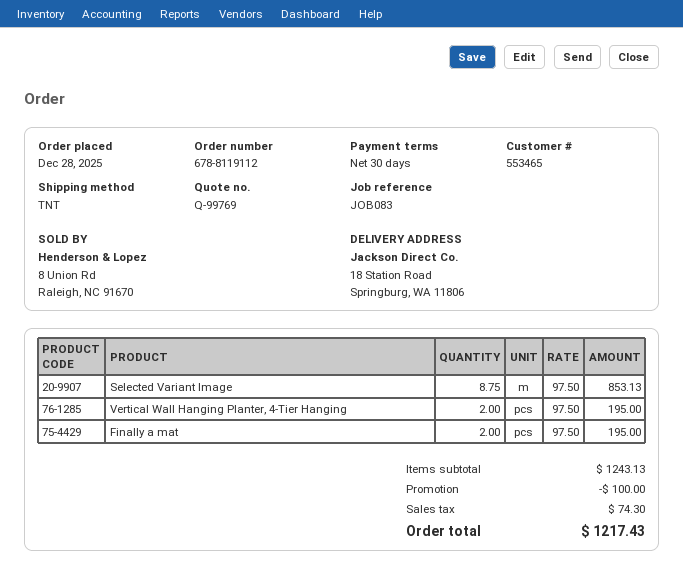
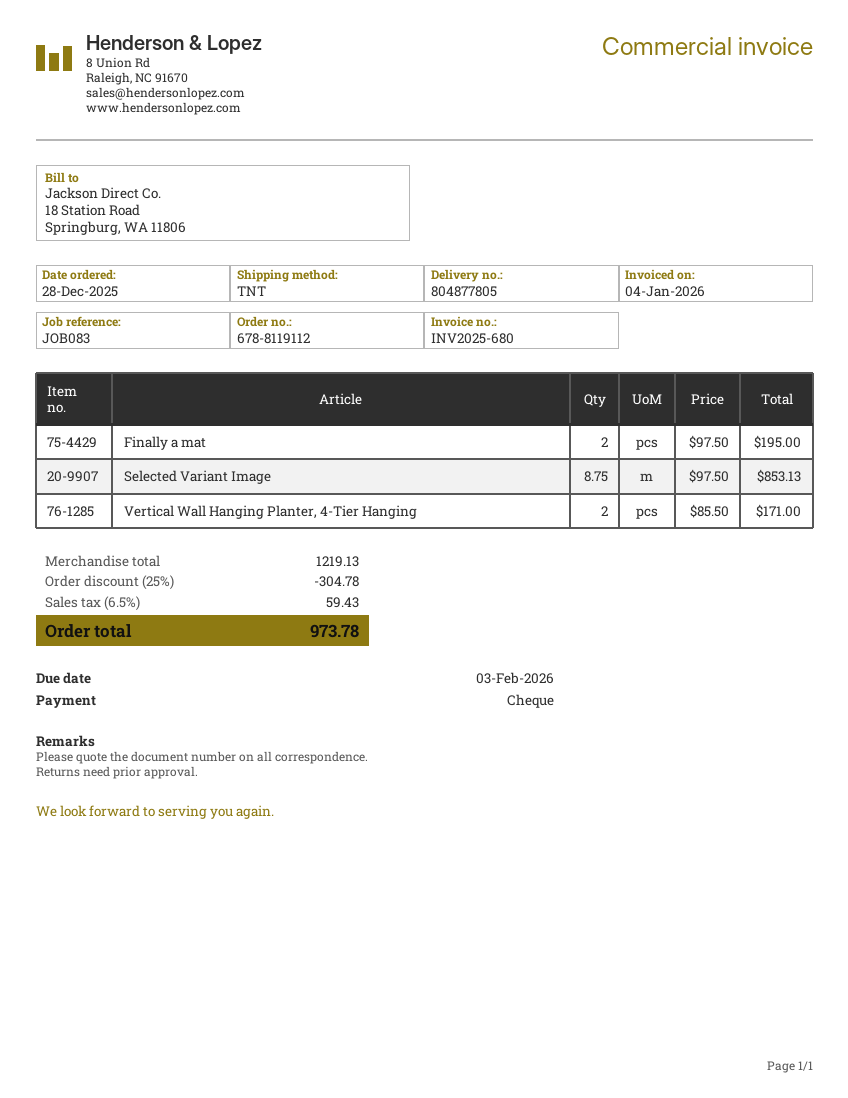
Vertical Wall Hanging Planter, 4-Tier Hanging: 2 x 97.50 = 195.00 -> 2 x 85.50 = 171.00
subtotal: 1243.13 -> 1219.13
discount: 100.00 -> 304.78
tax: 74.30 -> 59.43
total: 1217.43 -> 973.78

